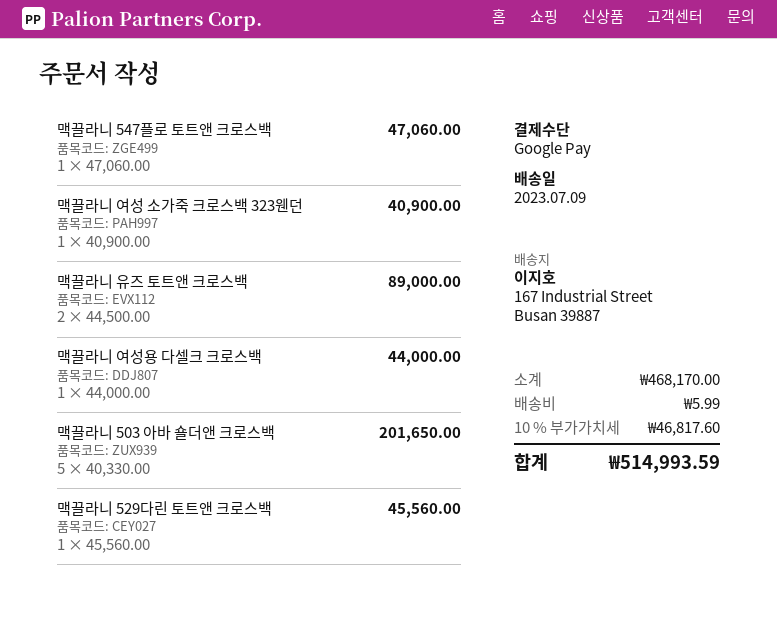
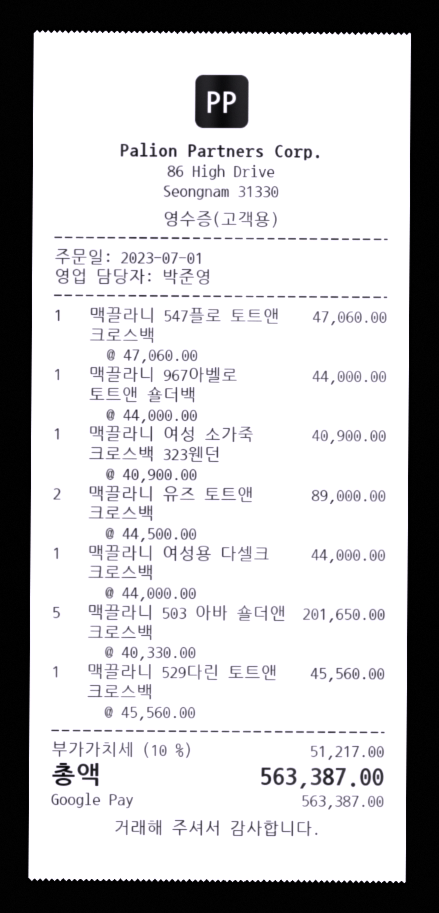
맥끌라니 967아벨로 토트앤 숄더백: none -> 1 x 44000.00 = 44000.00
shipping: 5.99 -> none
tax: 10% = 46817.60 -> 10% = 51217.00
total: 514993.59 -> 563387.00

